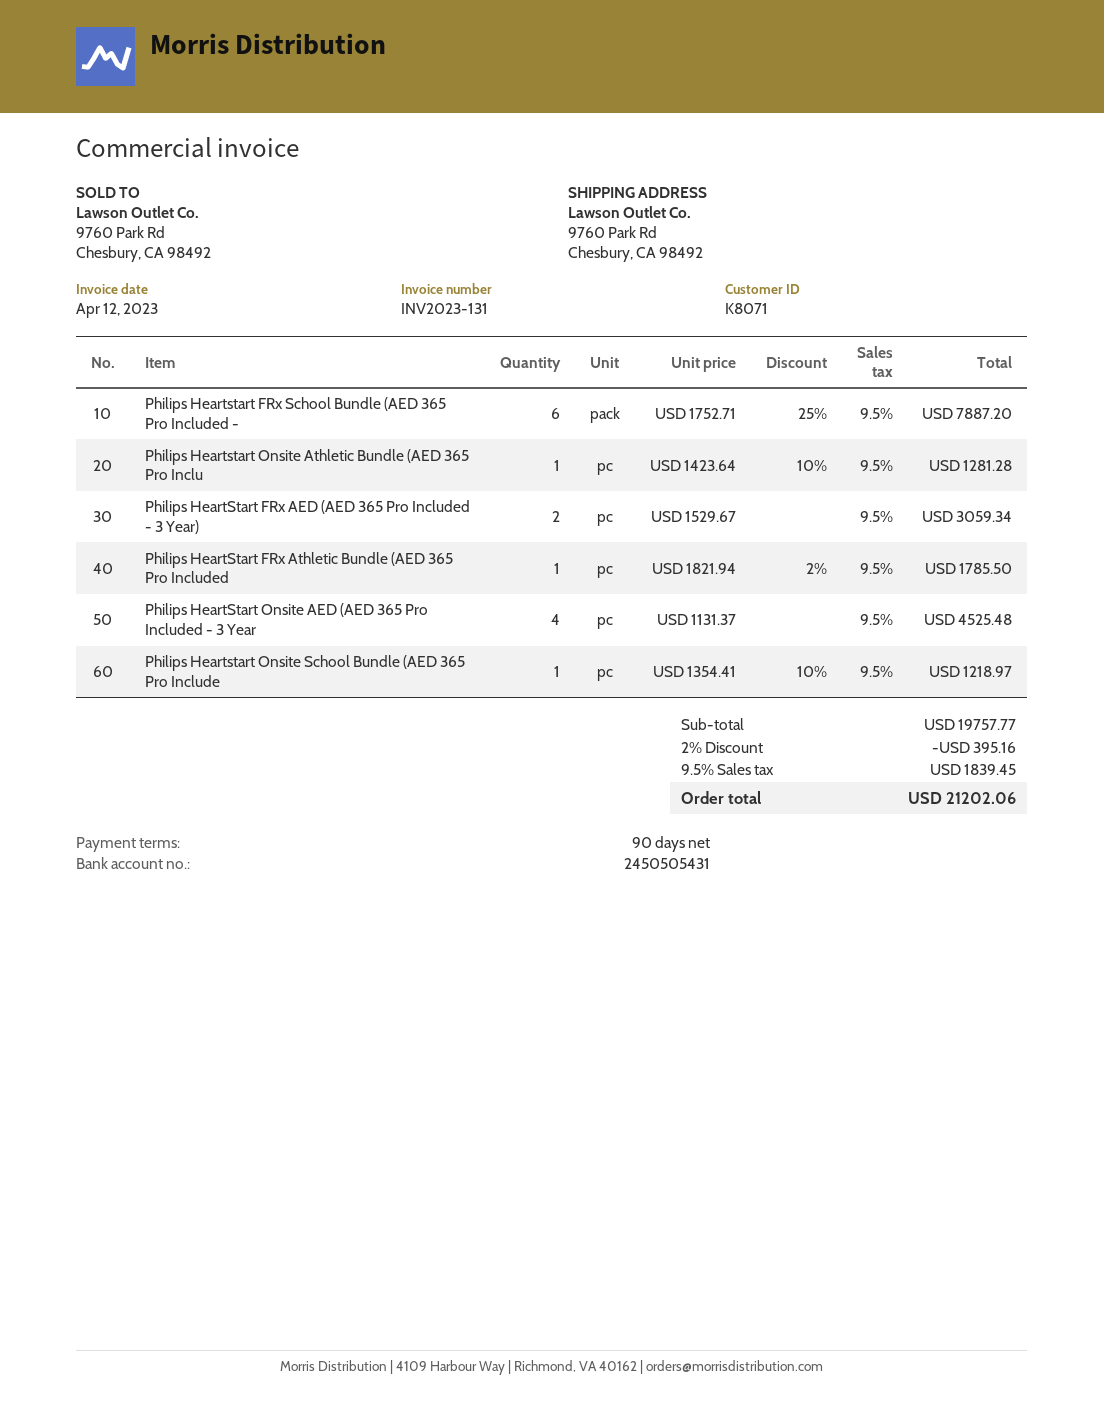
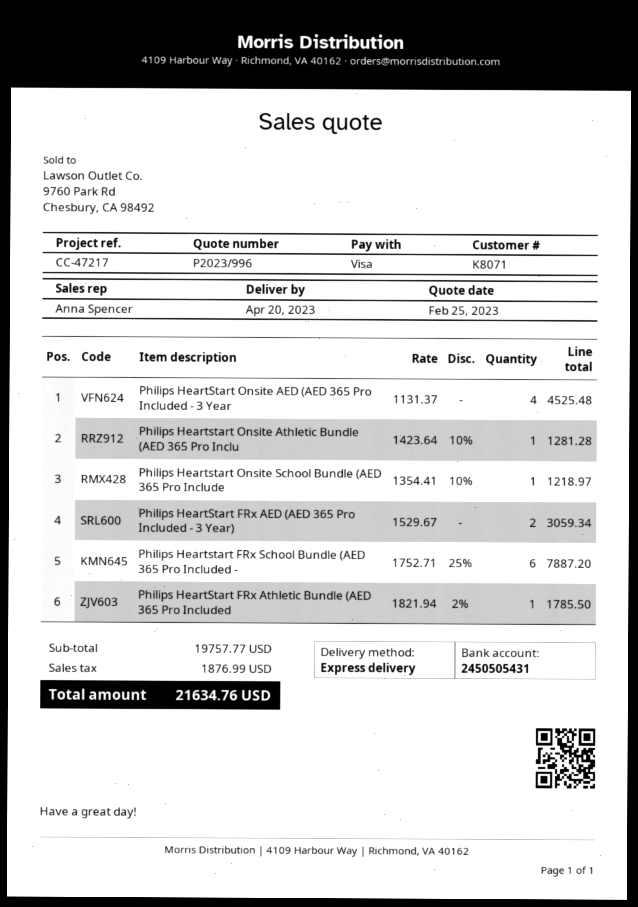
discount: 2% = 395.16 -> none
tax: 1839.45 -> 1876.99
total: 21202.06 -> 21634.76

